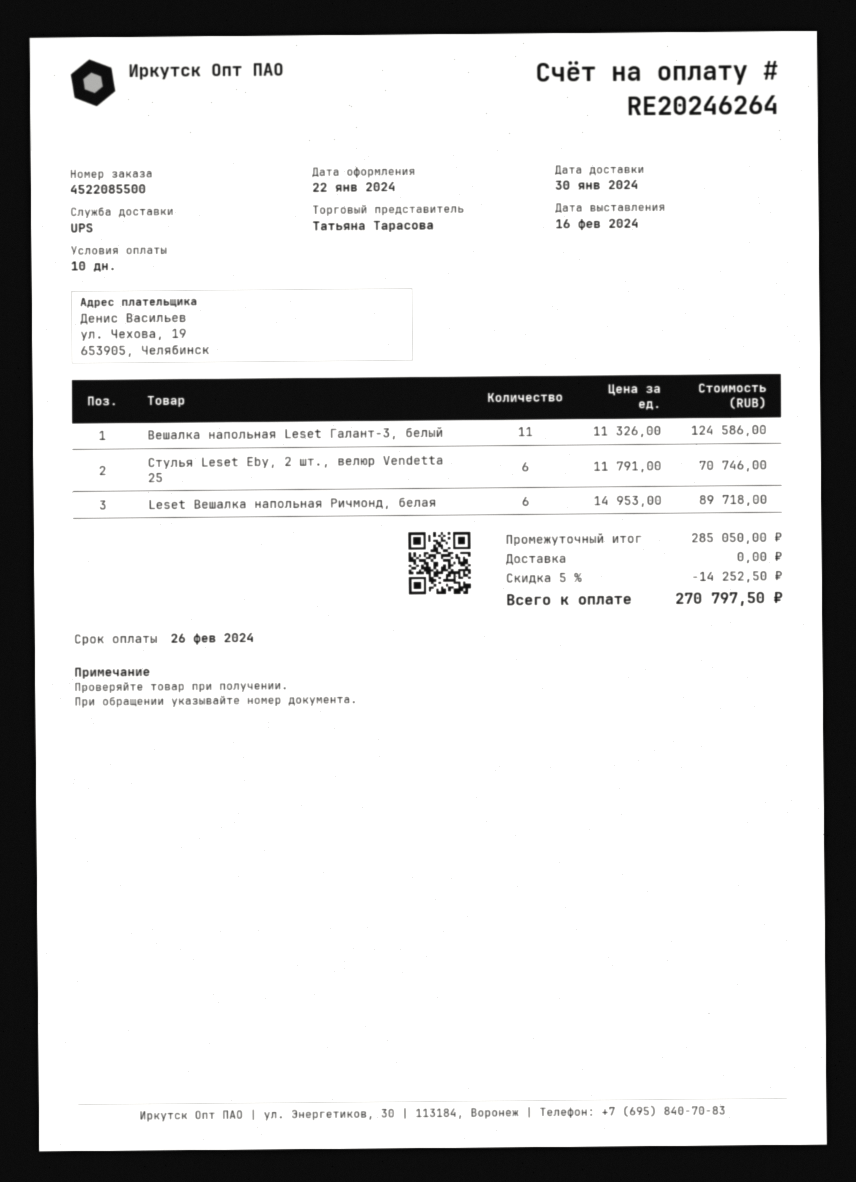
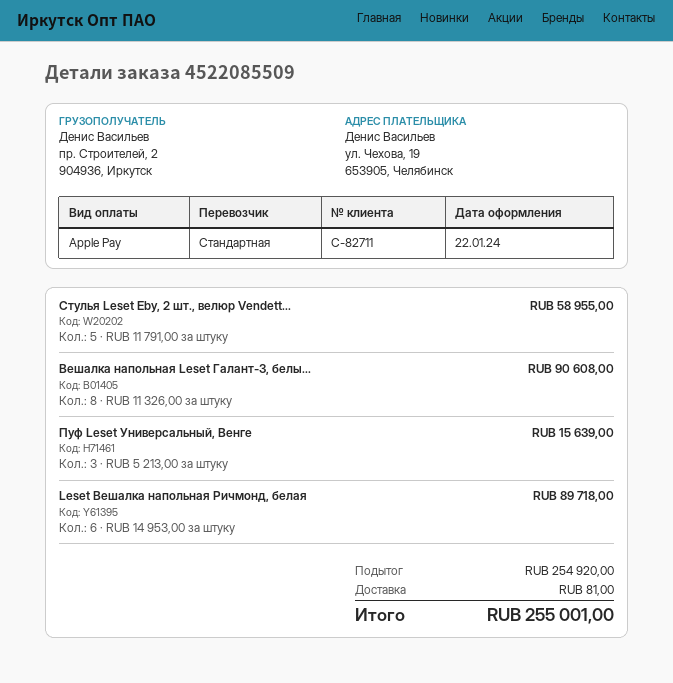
order number: 4522085500 -> 4522085509
shipping method: UPS -> standard
Вешалка напольная Leset Галант-3, белый: 11 x 11326.00 = 124586.00 -> 8 x 11326.00 = 90608.00
Стулья Leset Eby, 2 шт., велюр Vendetta 25: 6 x 11791.00 = 70746.00 -> 5 x 11791.00 = 58955.00
Пуф Leset Универсальный, Венге: none -> 3 x 5213.00 = 15639.00
subtotal: 285050.00 -> 254920.00
discount: 5% = 14252.50 -> none
shipping: 0.00 -> 81.00
total: 270797.50 -> 255001.00

